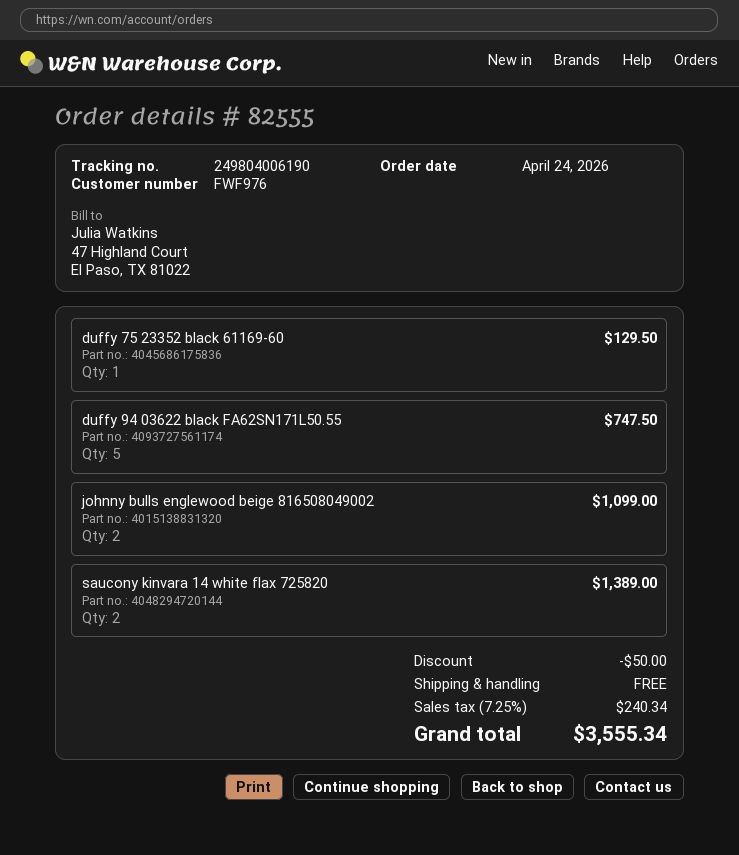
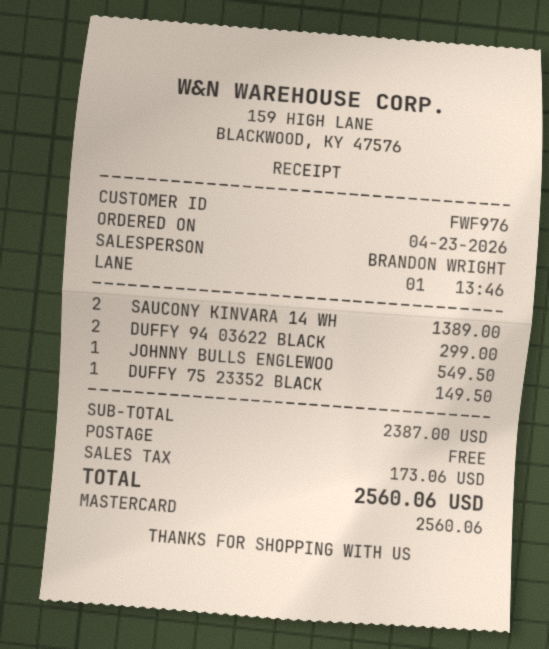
order date: 2026-04-24 -> 2026-04-23
duffy 75 23352 black 61169-60: 1 for 129.50 -> 1 for 149.50
duffy 94 03622 black FA62SN171L50.55: 5 for 747.50 -> 2 for 299.00
johnny bulls englewood beige 816508049002: 2 for 1099.00 -> 1 for 549.50
discount: 50.00 -> none
tax: 240.34 -> 173.06
total: 3555.34 -> 2560.06

